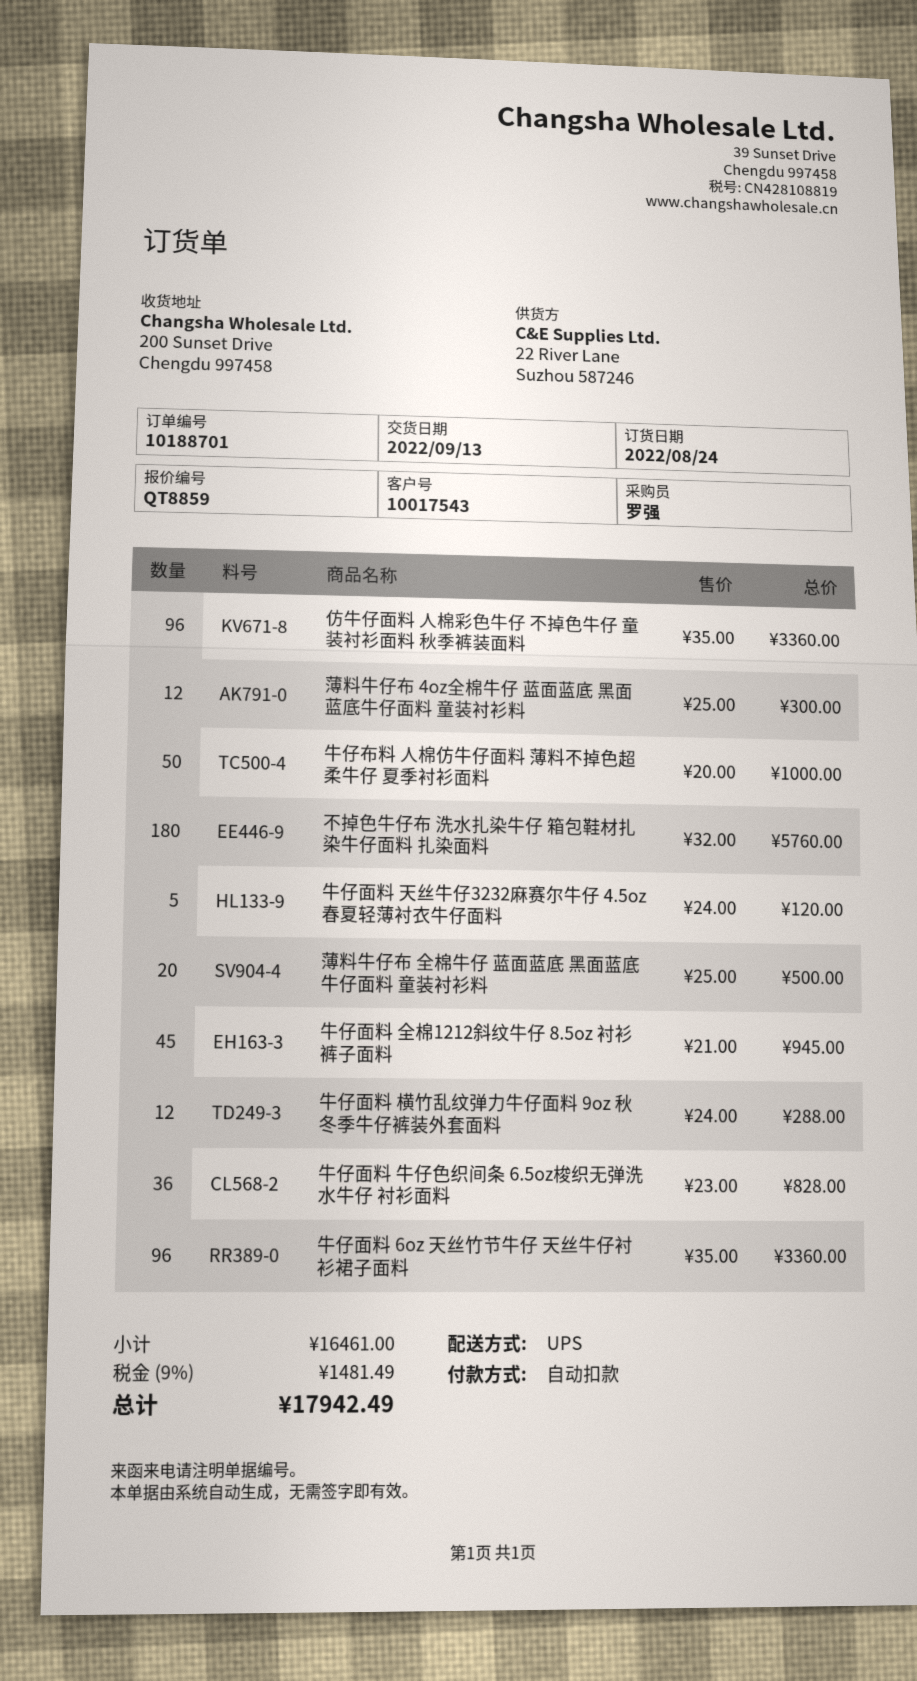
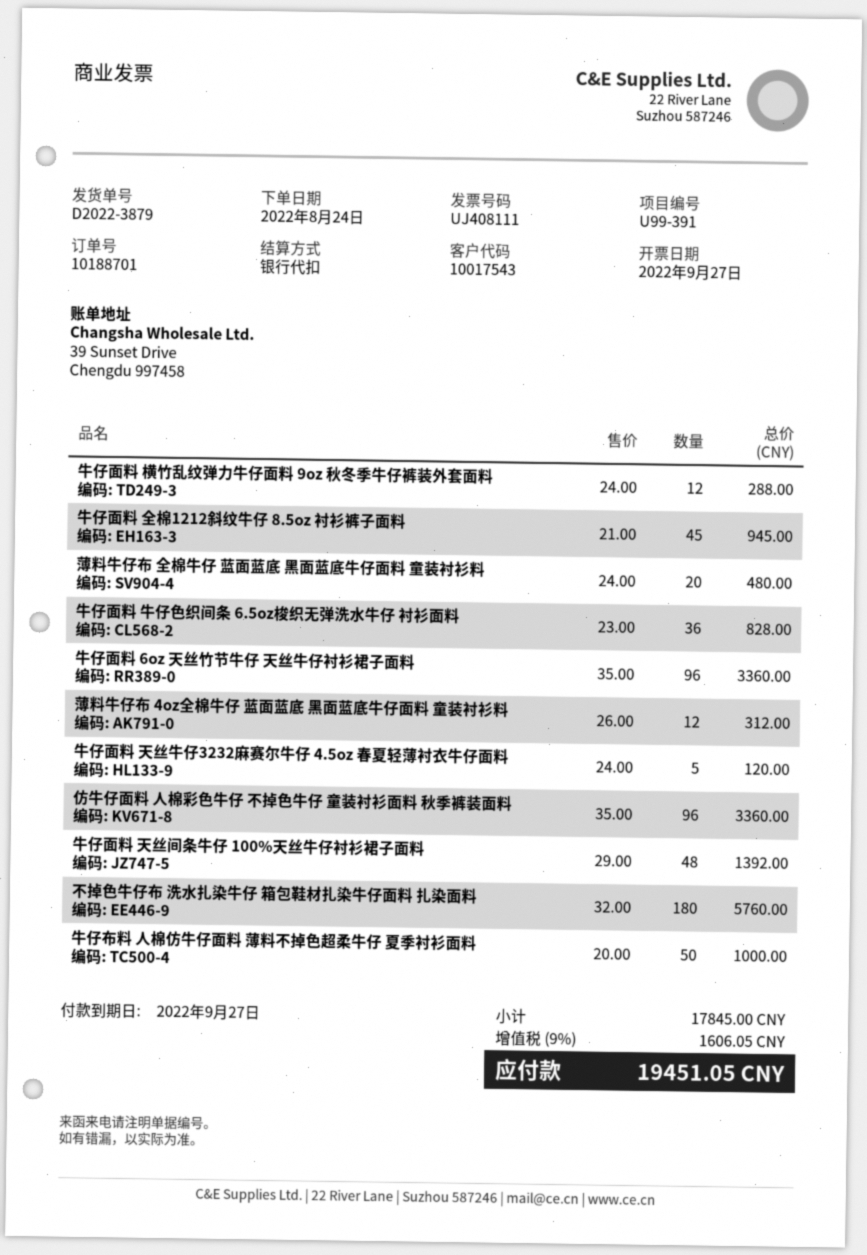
薄料牛仔布 4oz全棉牛仔 蓝面蓝底 黑面蓝底牛仔面料 童装衬衫料: 12 x 25.00 = 300.00 -> 12 x 26.00 = 312.00
薄料牛仔布 全棉牛仔 蓝面蓝底 黑面蓝底牛仔面料 童装衬衫料: 20 x 25.00 = 500.00 -> 20 x 24.00 = 480.00
牛仔面料 天丝间条牛仔 100%天丝牛仔衬衫裙子面料: none -> 48 x 29.00 = 1392.00
subtotal: 16461.00 -> 17845.00
tax: 9% = 1481.49 -> 9% = 1606.05
total: 17942.49 -> 19451.05

